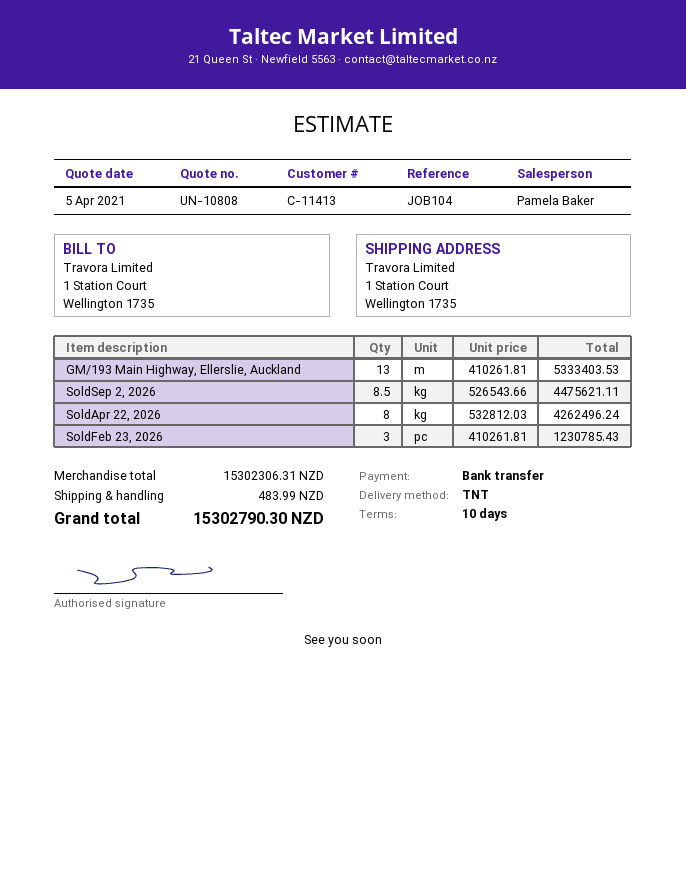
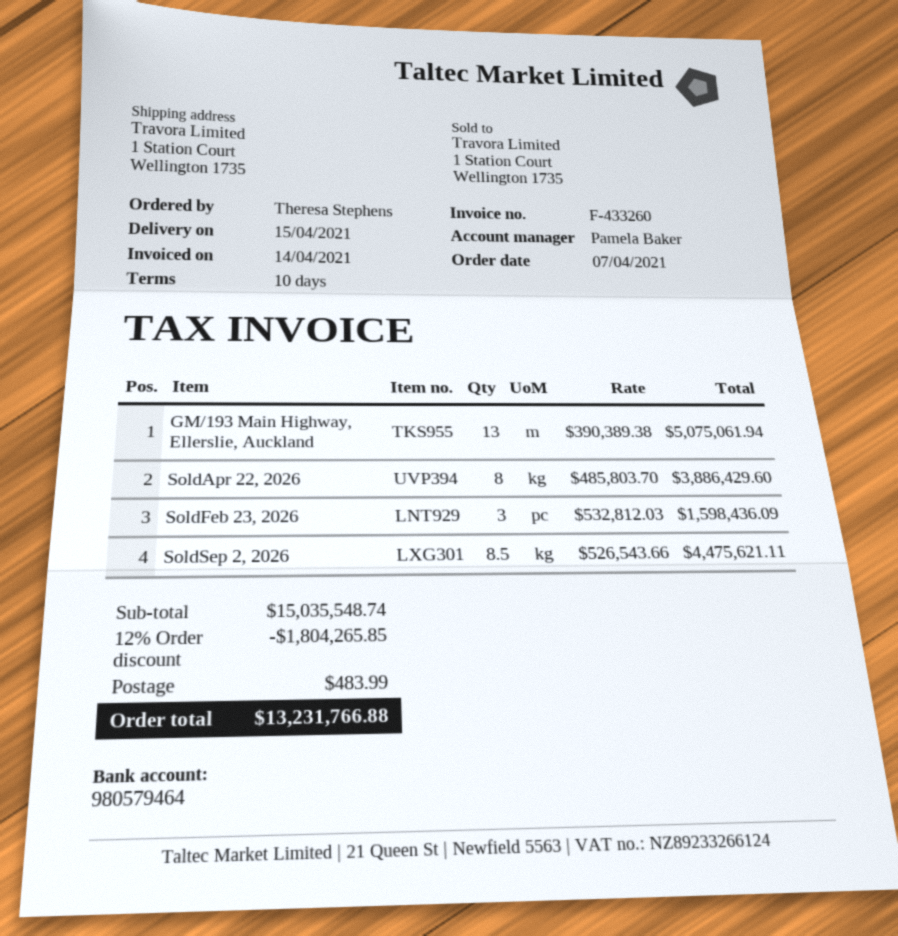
GM/193 Main Highway, Ellerslie, Auckland: 13 x 410261.81 = 5333403.53 -> 13 x 390389.38 = 5075061.94
SoldApr 22, 2026: 8 x 532812.03 = 4262496.24 -> 8 x 485803.70 = 3886429.60
SoldFeb 23, 2026: 3 x 410261.81 = 1230785.43 -> 3 x 532812.03 = 1598436.09
subtotal: 15302306.31 -> 15035548.74
discount: none -> 12% = 1804265.85
total: 15302790.30 -> 13231766.88

